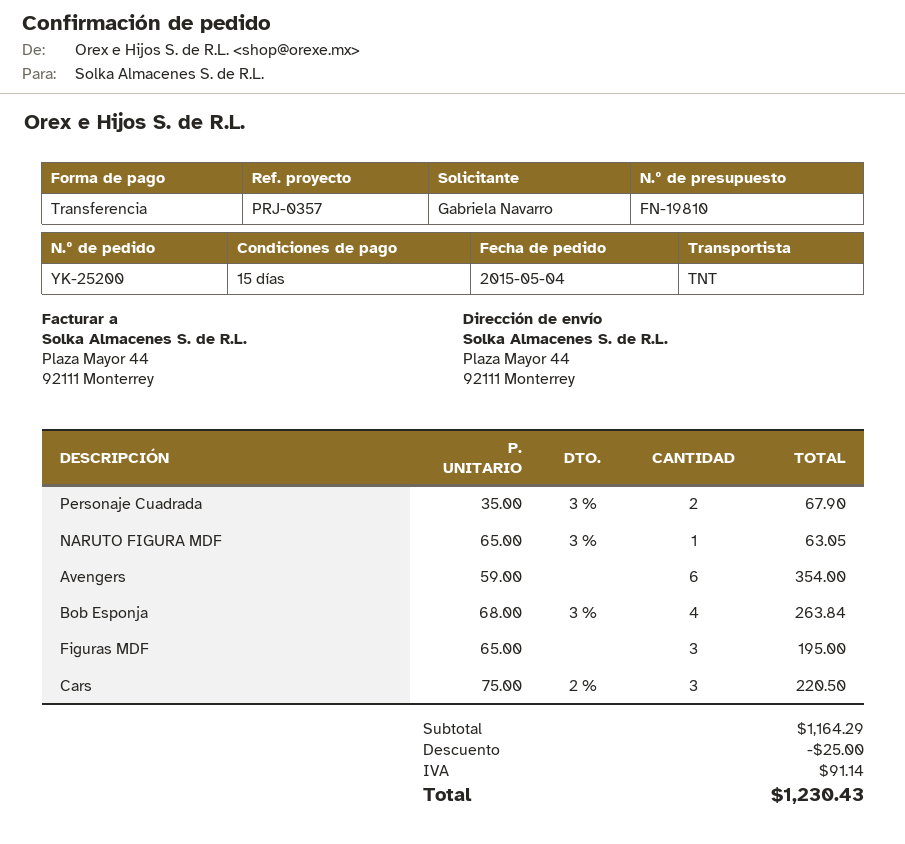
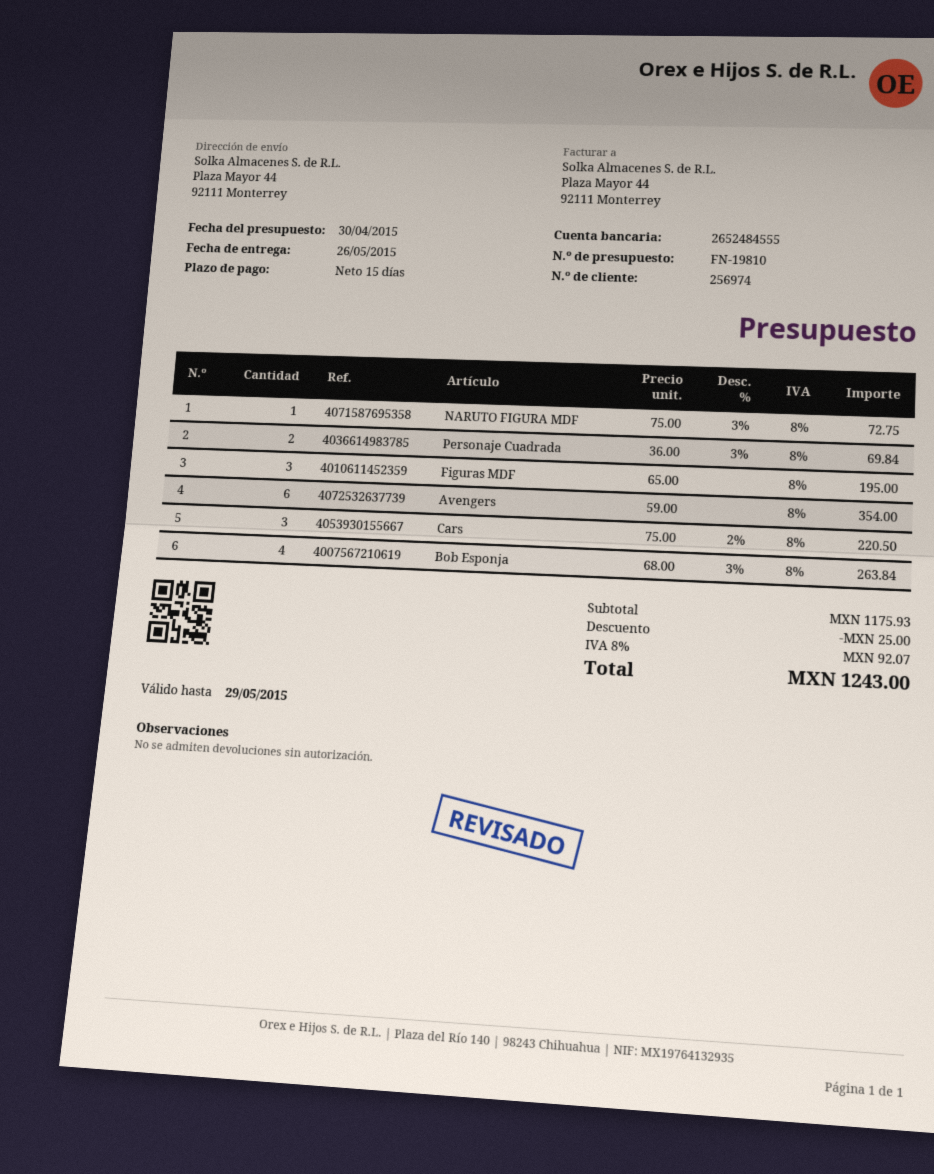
Personaje Cuadrada: 2 x 35.00 - 3% = 67.90 -> 2 x 36.00 - 3% = 69.84
NARUTO FIGURA MDF: 1 x 65.00 - 3% = 63.05 -> 1 x 75.00 - 3% = 72.75
subtotal: 1164.29 -> 1175.93
tax: 91.14 -> 92.07
total: 1230.43 -> 1243.00

